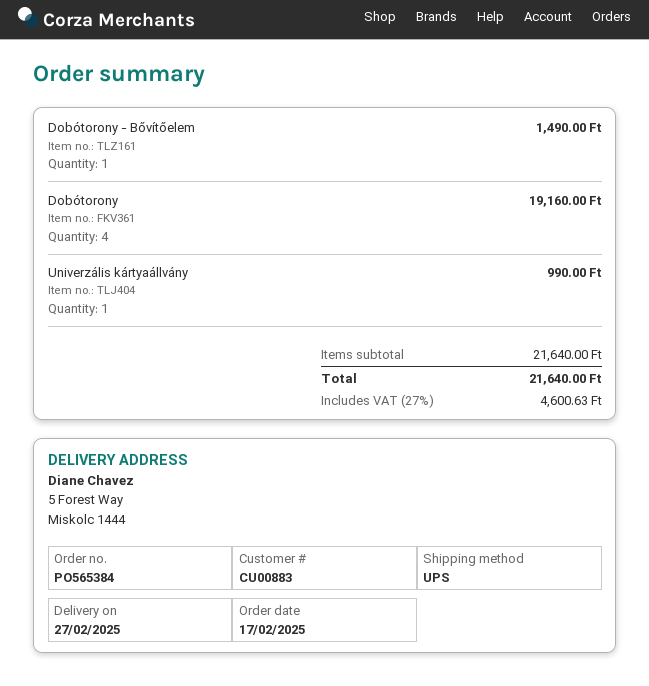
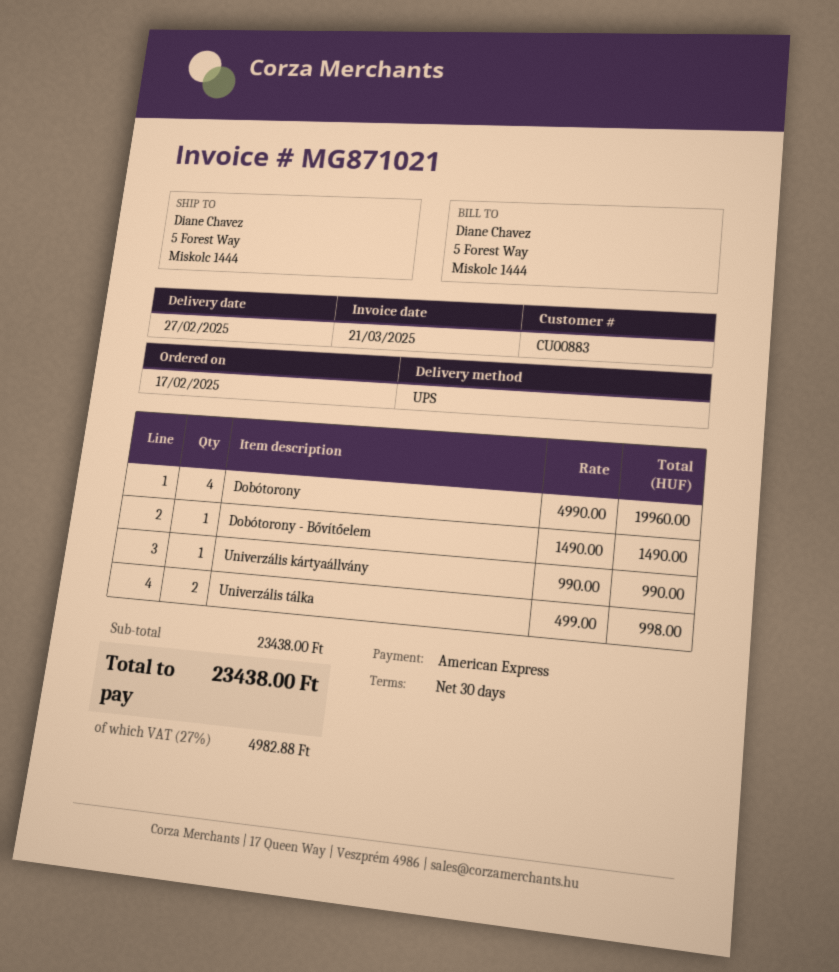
Dobótorony: 4 for 19160.00 -> 4 for 19960.00
Univerzális tálka: none -> 2 for 998.00
subtotal: 21640.00 -> 23438.00
tax: 27% = 4600.63 -> 27% = 4982.88
total: 21640.00 -> 23438.00

